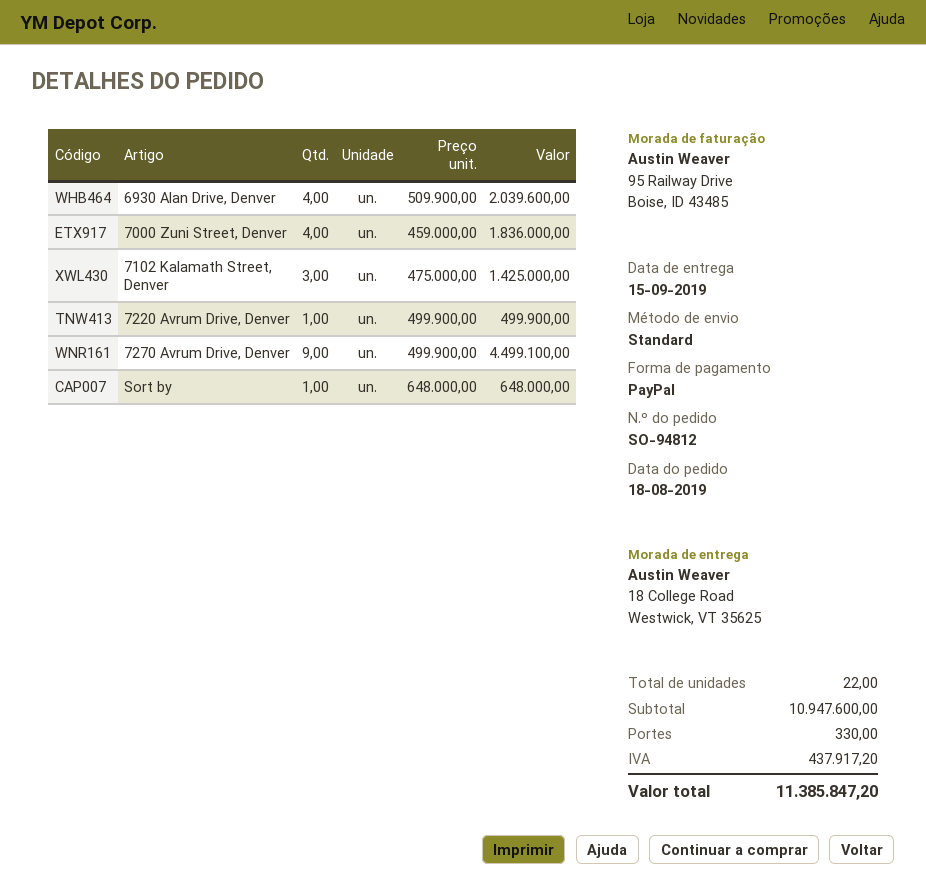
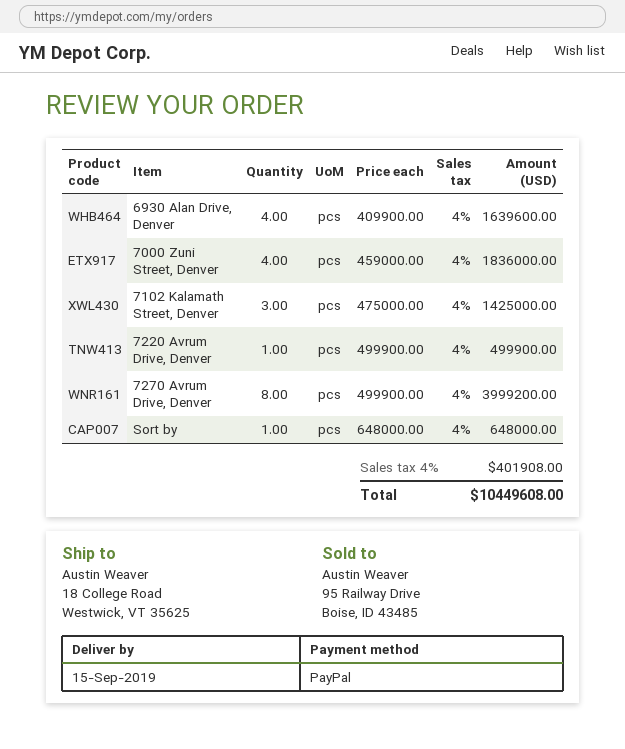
6930 Alan Drive, Denver: 4 x 509900.00 = 2039600.00 -> 4 x 409900.00 = 1639600.00
7270 Avrum Drive, Denver: 9 x 499900.00 = 4499100.00 -> 8 x 499900.00 = 3999200.00
shipping: 330.00 -> none
tax: 437917.20 -> 401908.00
total: 11385847.20 -> 10449608.00

